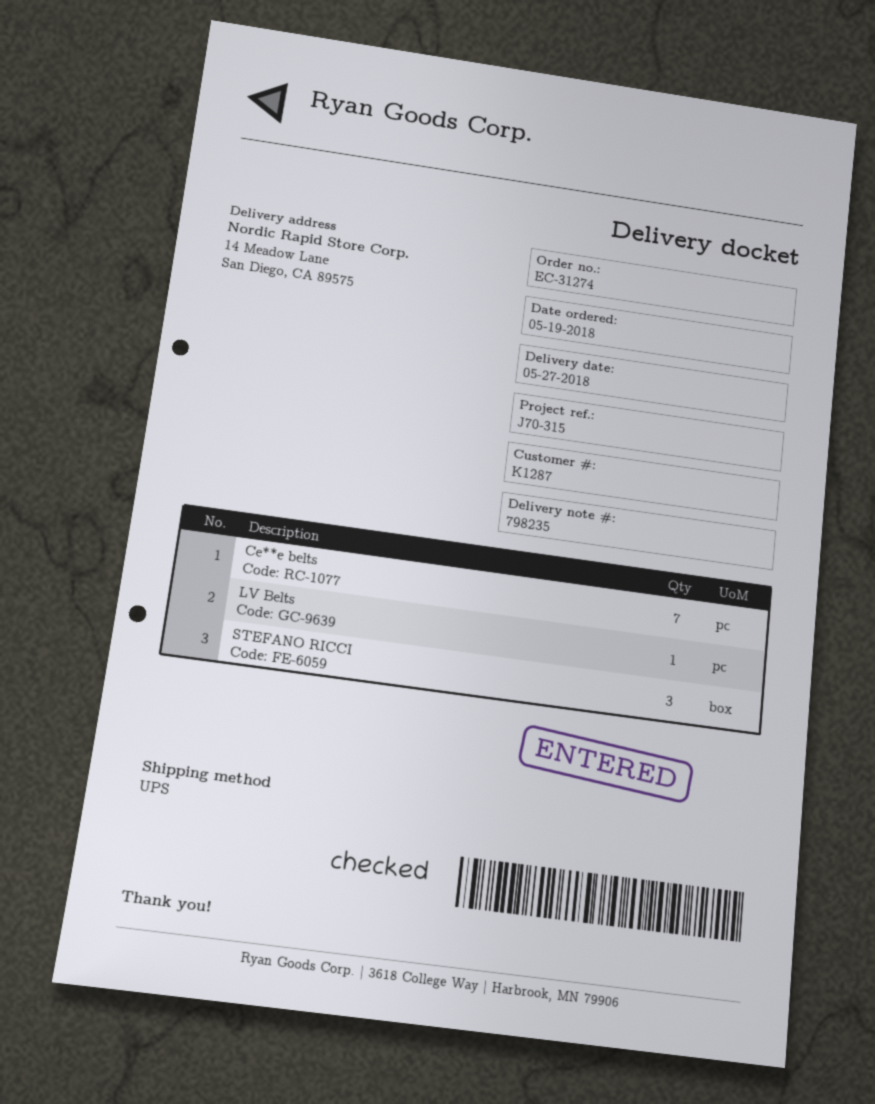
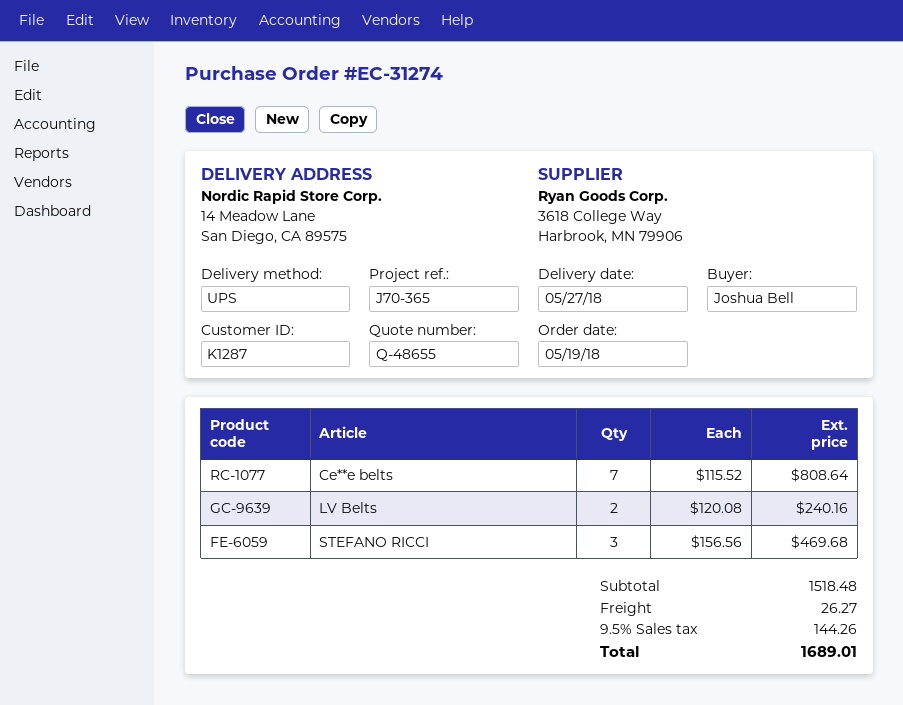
reference: J70-315 -> J70-365
LV Belts: 1 -> 2

